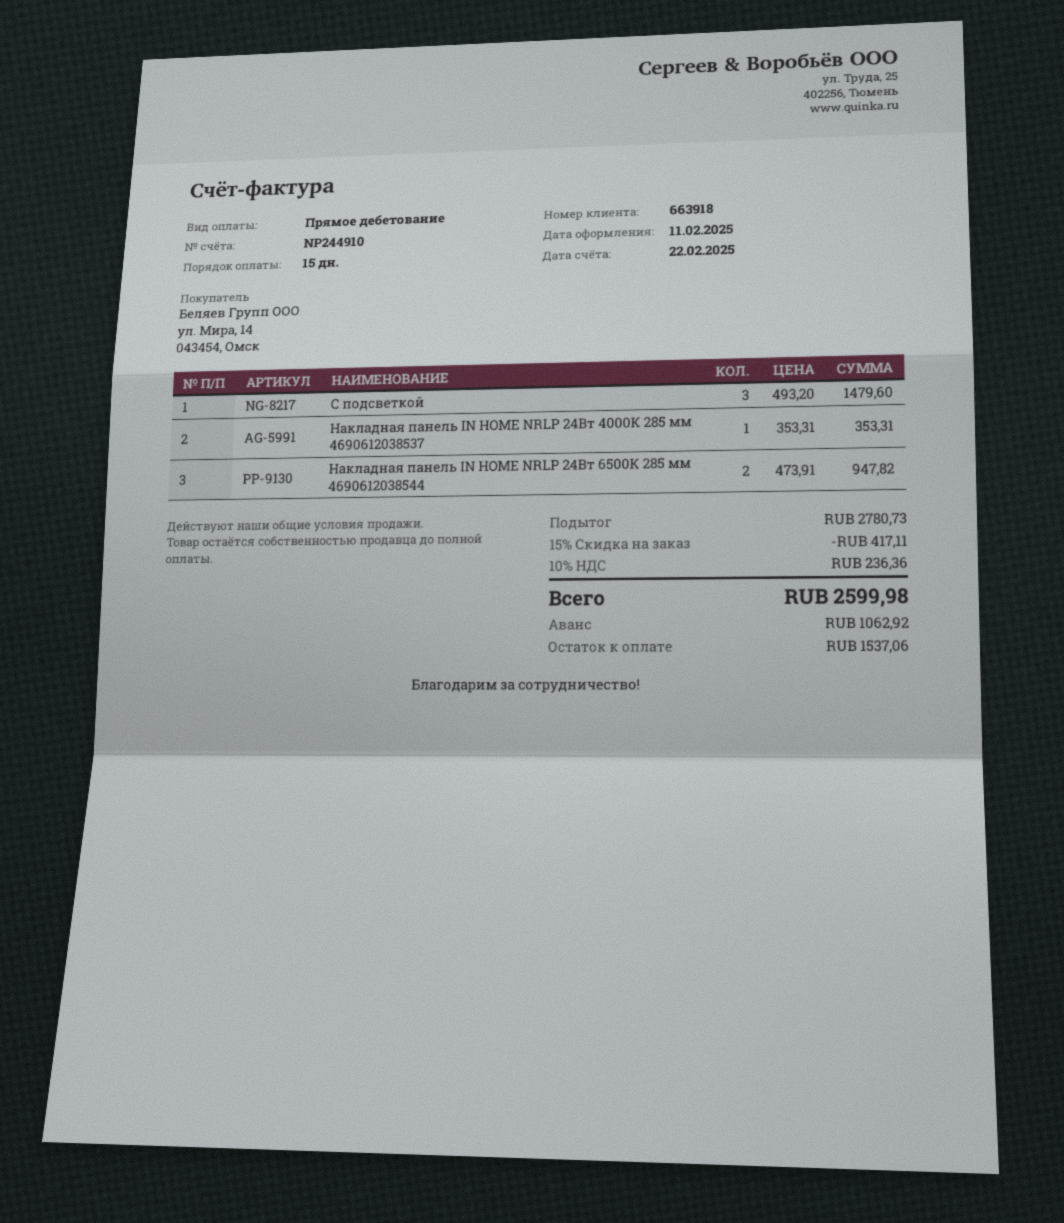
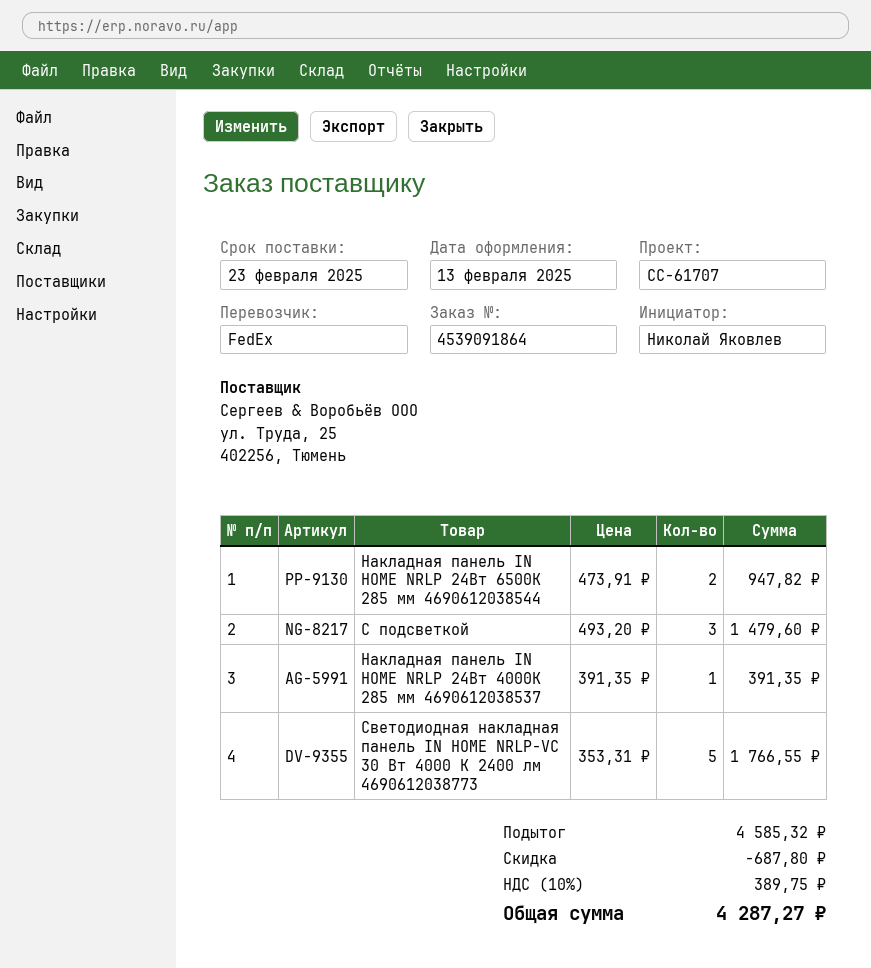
order date: 2025-02-11 -> 2025-02-13
Накладная панель IN HOME NRLP 24Вт 4000К 285 мм 4690612038537: 1 x 353.31 = 353.31 -> 1 x 391.35 = 391.35
Светодиодная накладная панель IN HOME NRLP-VC 30 Вт 4000 К 2400 лм 4690612038773: none -> 5 x 353.31 = 1766.55
subtotal: 2780.73 -> 4585.32
discount: 417.11 -> 687.80
tax: 10% = 236.36 -> 10% = 389.75
total: 2599.98 -> 4287.27

